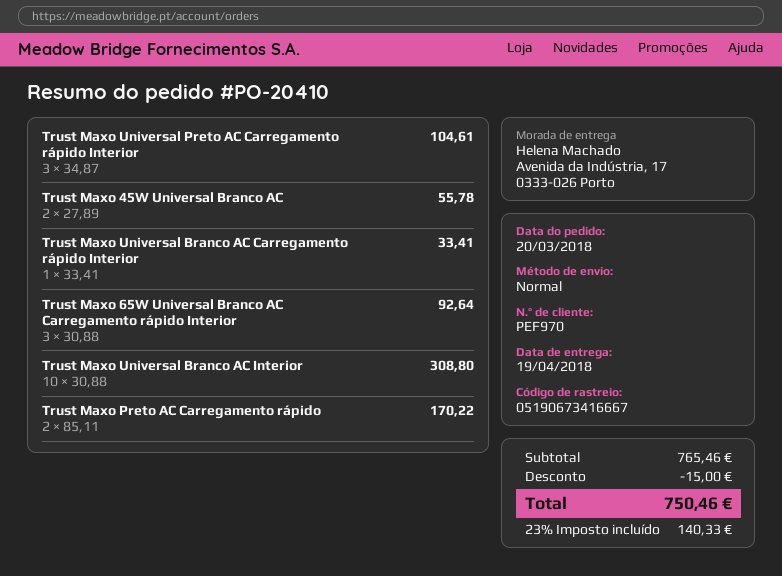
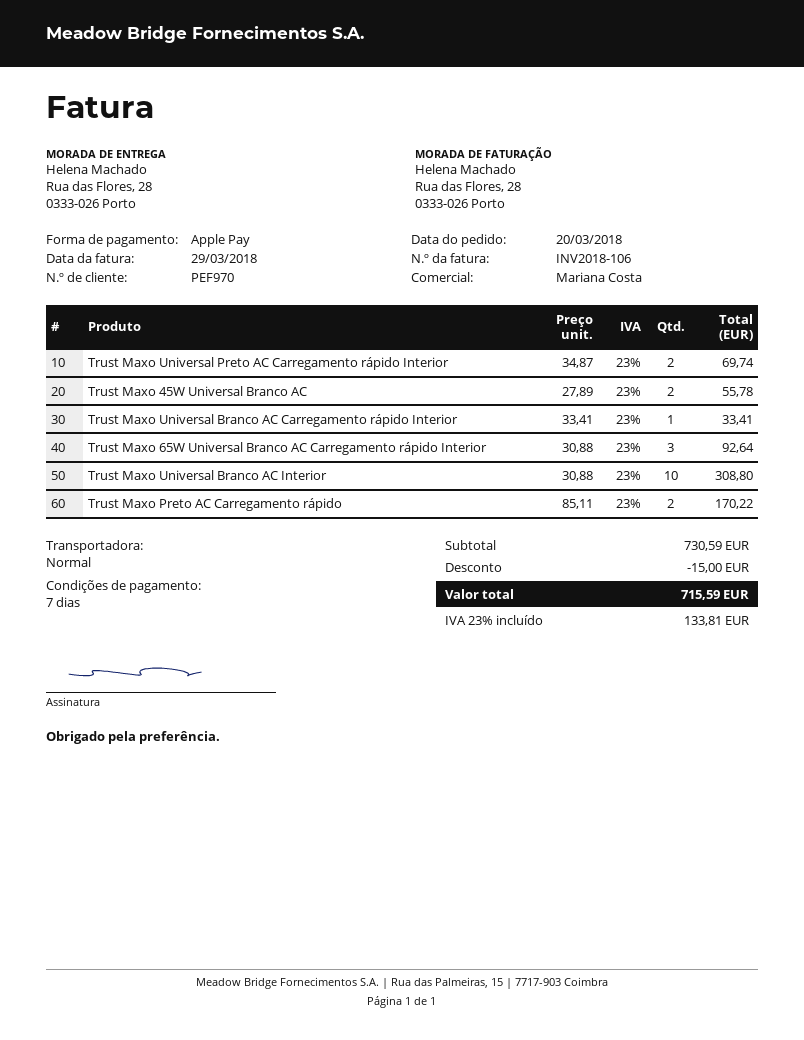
ship to: Avenida da Indústria, 17, 0333-026 Porto -> Rua das Flores, 28, 0333-026 Porto
Trust Maxo Universal Preto AC Carregamento rápido Interior: 3 x 34.87 = 104.61 -> 2 x 34.87 = 69.74
subtotal: 765.46 -> 730.59
tax: 23% = 140.33 -> 23% = 133.81
total: 750.46 -> 715.59

